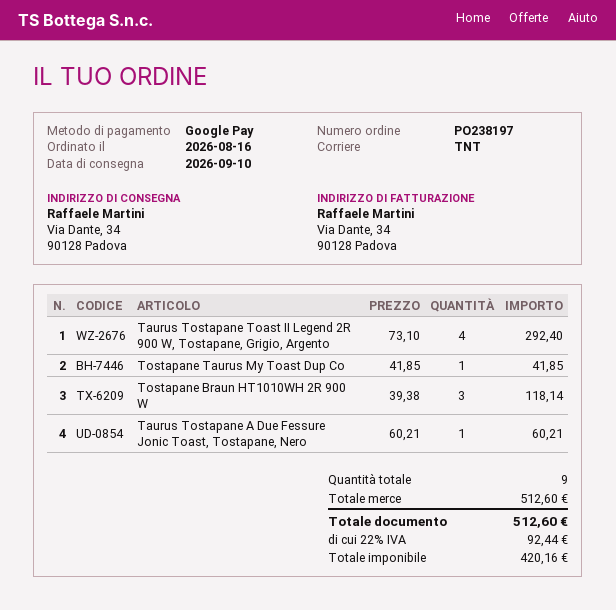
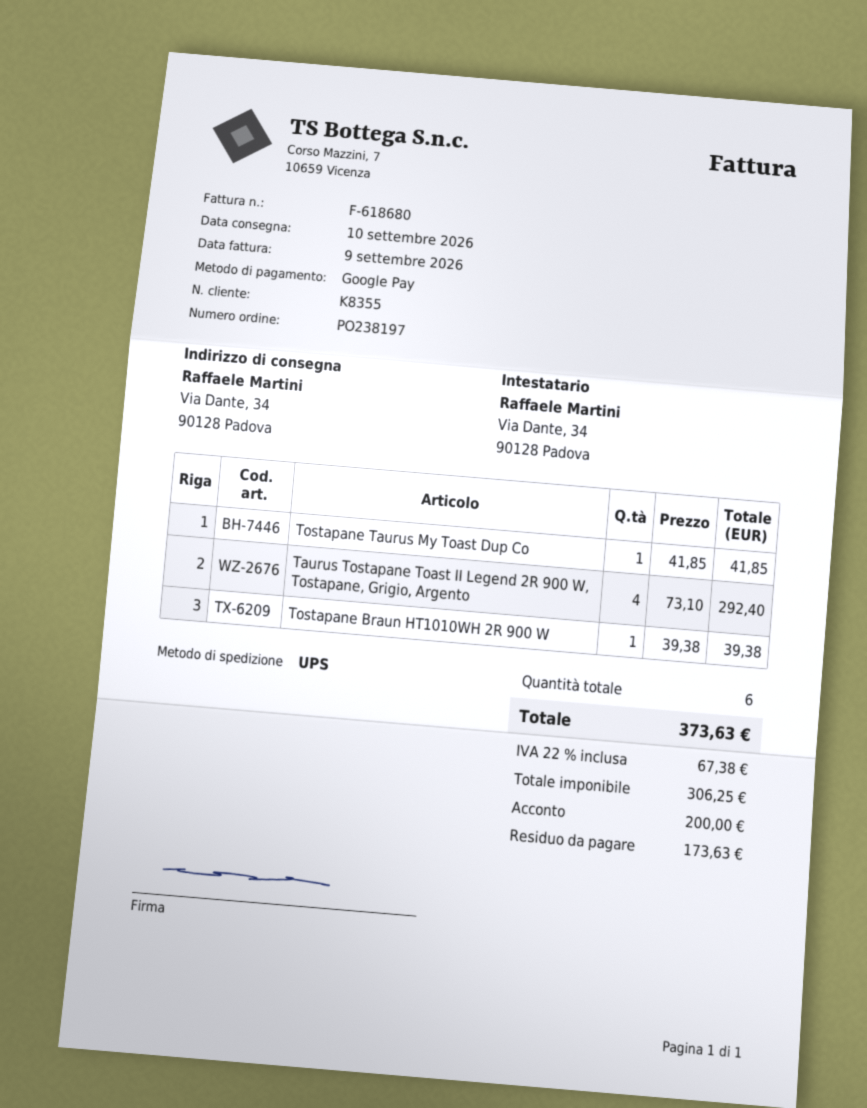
shipping method: TNT -> UPS
Tostapane Braun HT1010WH 2R 900 W: 3 x 39.38 = 118.14 -> 1 x 39.38 = 39.38
Taurus Tostapane A Due Fessure Jonic Toast, Tostapane, Nero: 1 x 60.21 = 60.21 -> none
total quantity: 9 -> 6
net: 420.16 -> 306.25
tax: 22% = 92.44 -> 22% = 67.38
total: 512.60 -> 373.63

